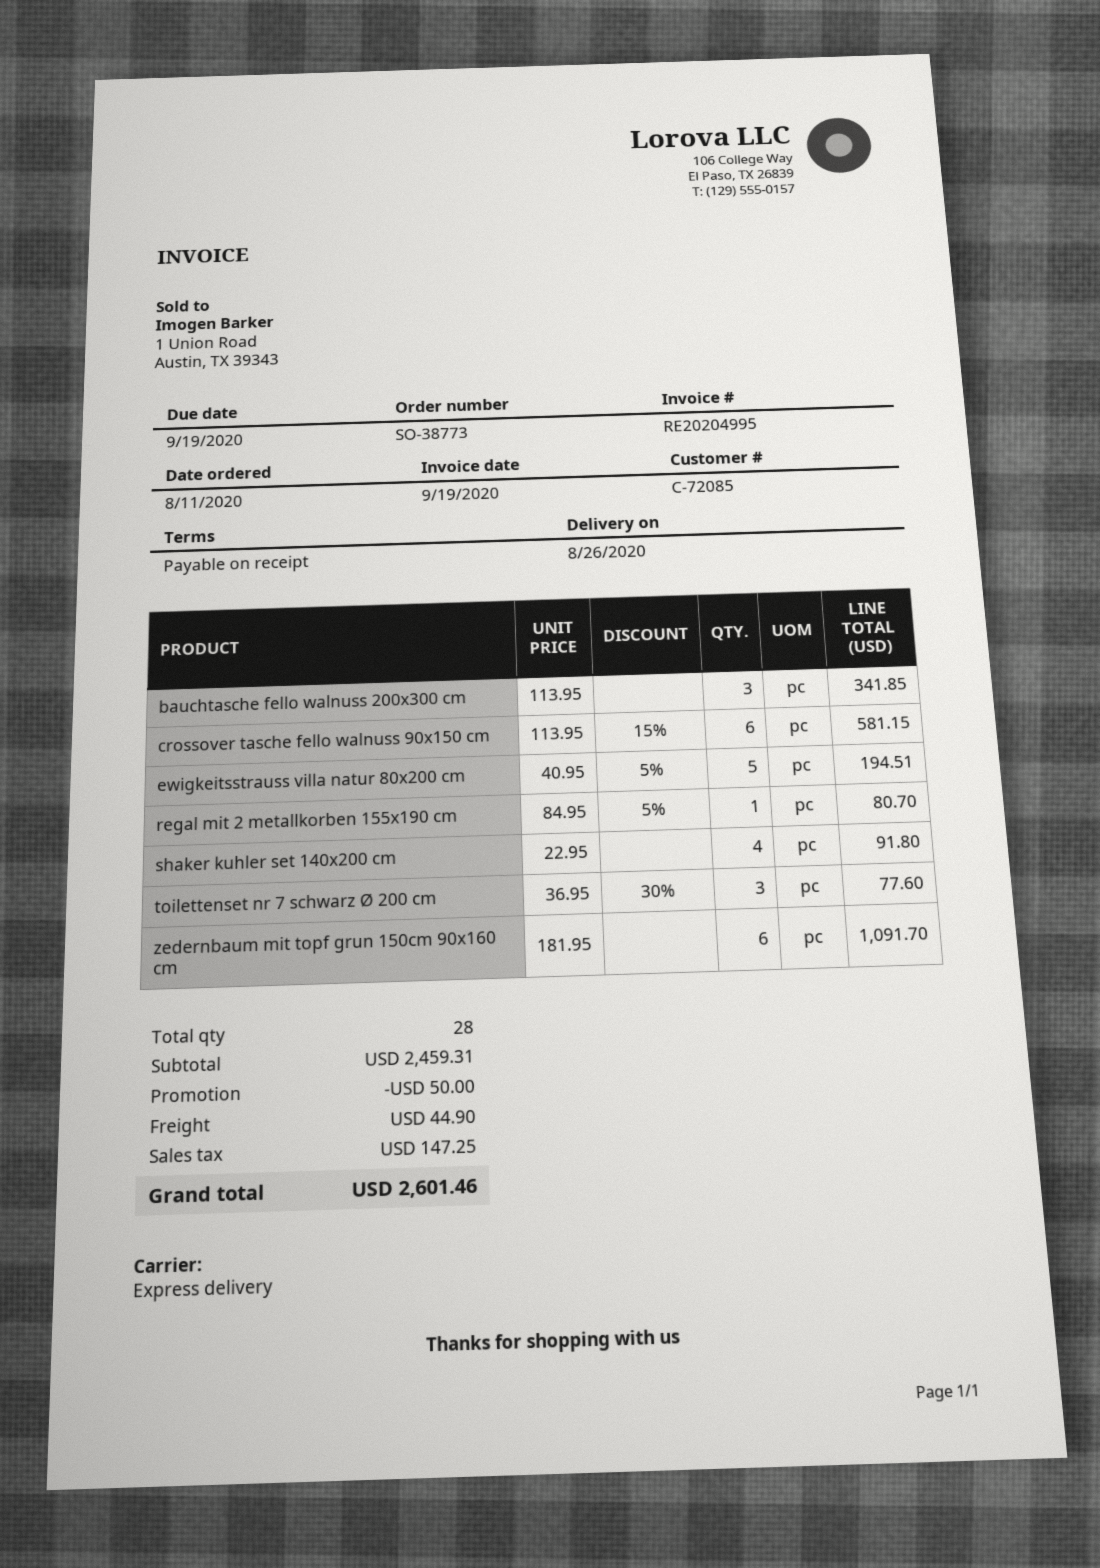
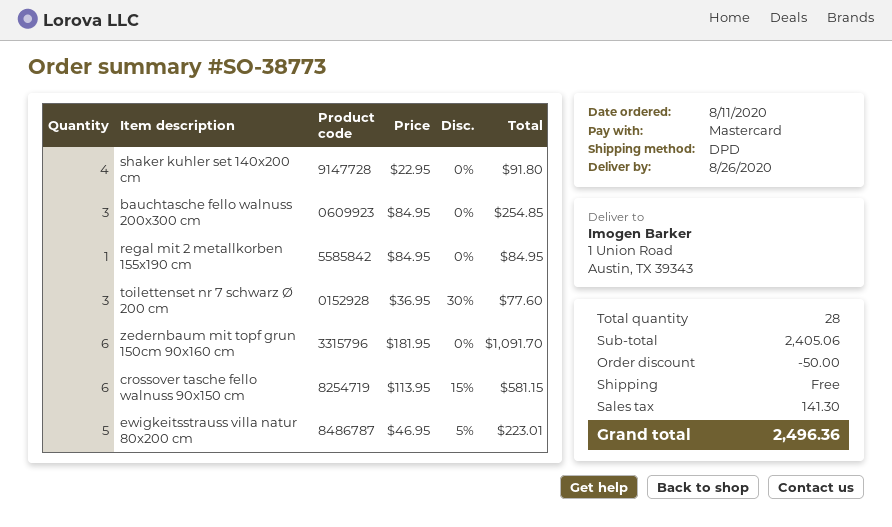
shipping method: express -> DPD
bauchtasche fello walnuss 200x300 cm: 3 x 113.95 = 341.85 -> 3 x 84.95 = 254.85
ewigkeitsstrauss villa natur 80x200 cm: 5 x 40.95 - 5% = 194.51 -> 5 x 46.95 - 5% = 223.01
regal mit 2 metallkorben 155x190 cm: 1 x 84.95 - 5% = 80.70 -> 1 x 84.95 = 84.95
subtotal: 2459.31 -> 2405.06
shipping: 44.90 -> 0.00
tax: 147.25 -> 141.30
total: 2601.46 -> 2496.36

